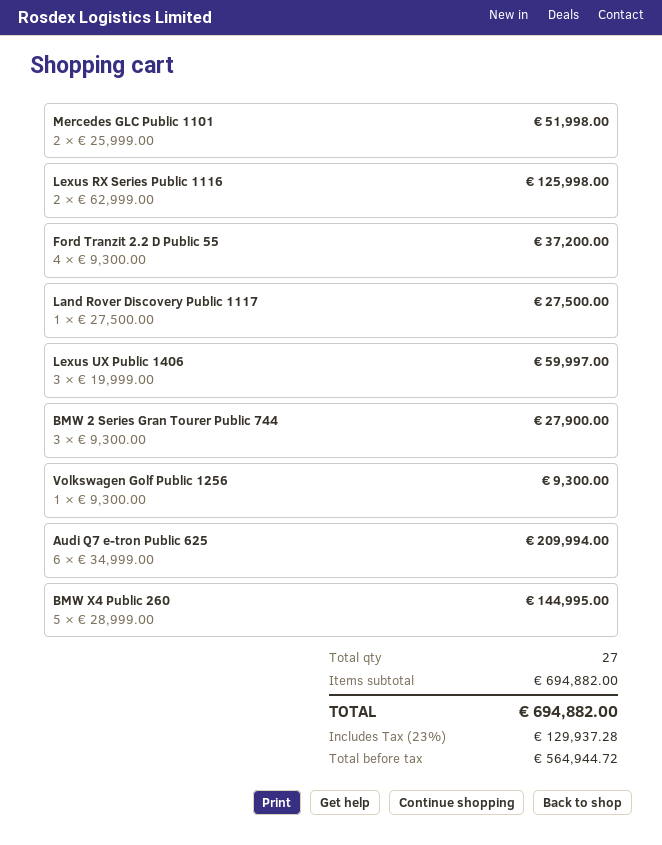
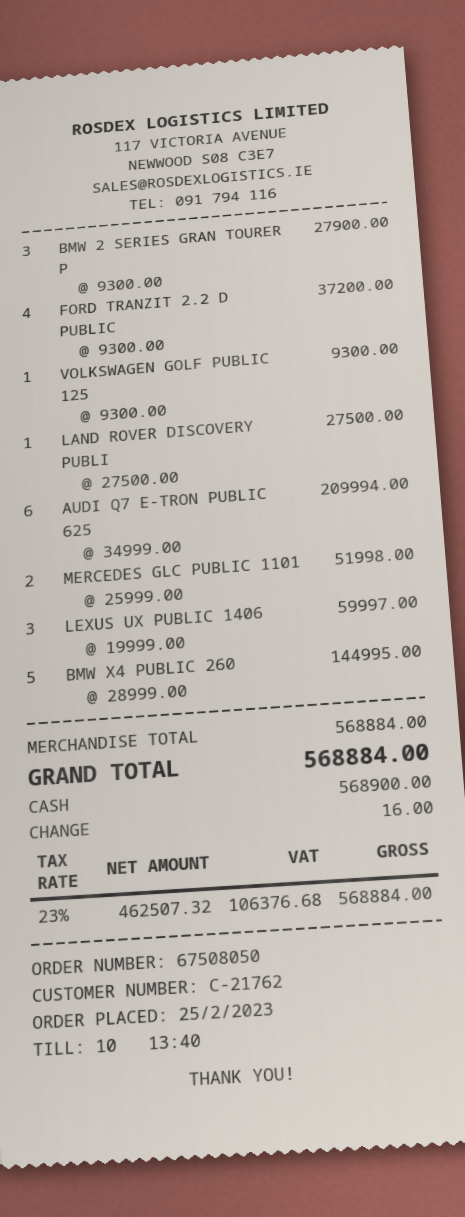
Lexus RX Series Public 1116: 2 x 62999.00 = 125998.00 -> none
subtotal: 694882.00 -> 568884.00
net: 564944.72 -> 462507.32
tax: 23% = 129937.28 -> 23% = 106376.68
total: 694882.00 -> 568884.00

